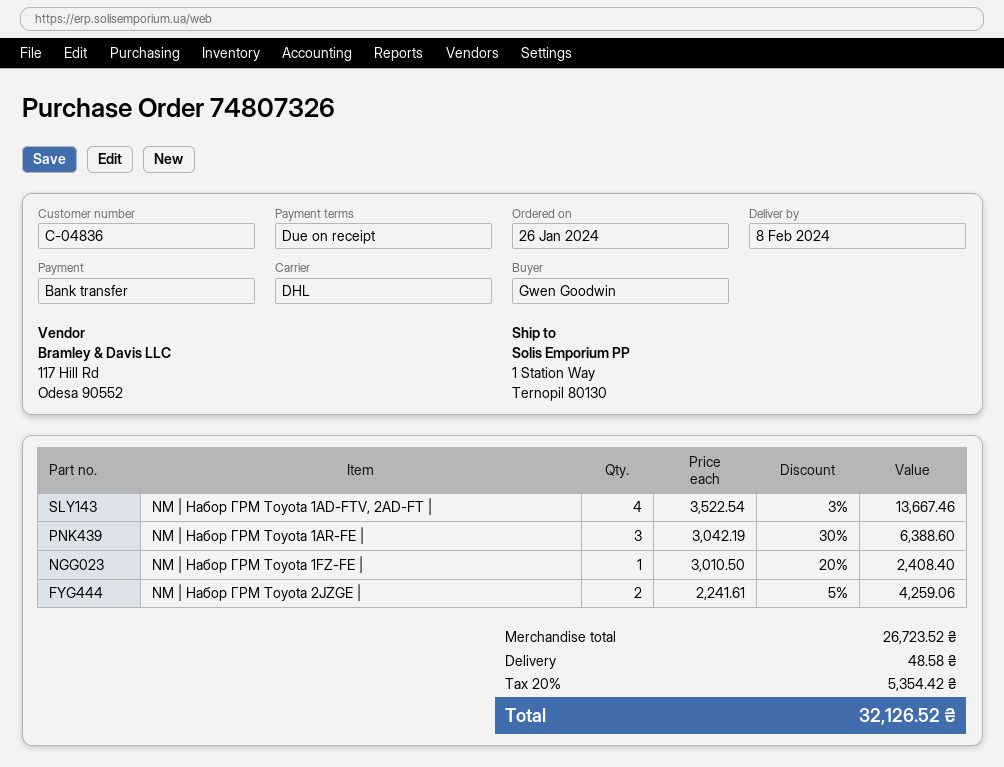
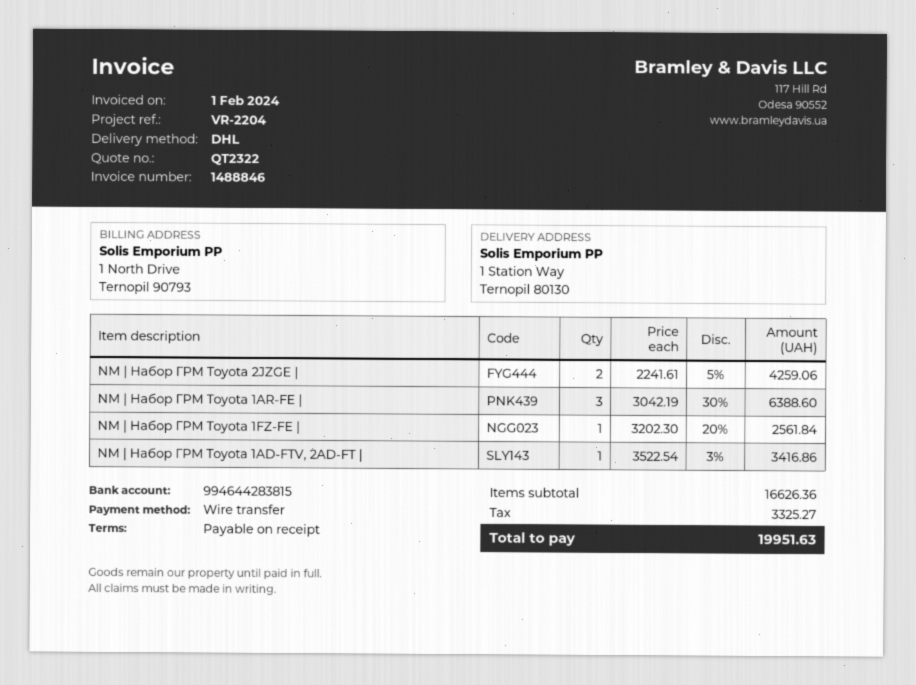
NM | Набор ГРМ Toyota 1AD-FTV, 2AD-FT |: 4 x 3522.54 - 3% = 13667.46 -> 1 x 3522.54 - 3% = 3416.86
NM | Набор ГРМ Toyota 1FZ-FE |: 1 x 3010.50 - 20% = 2408.40 -> 1 x 3202.30 - 20% = 2561.84
subtotal: 26723.52 -> 16626.36
shipping: 48.58 -> none
tax: 5354.42 -> 3325.27
total: 32126.52 -> 19951.63

